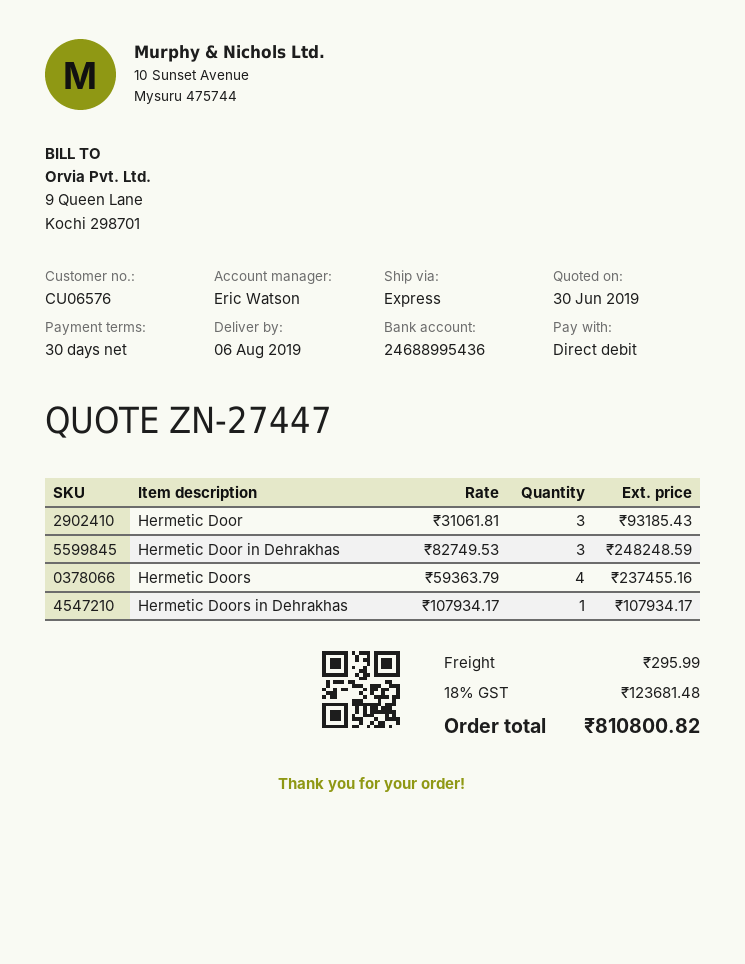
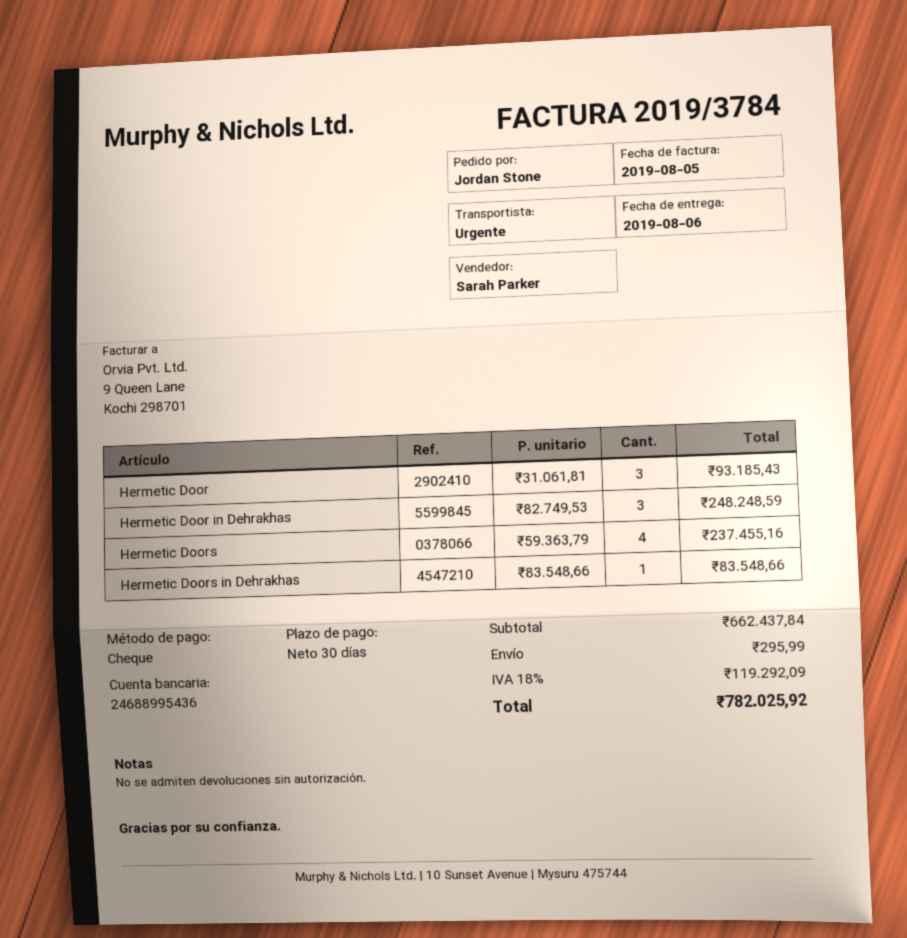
sales rep: Eric Watson -> Sarah Parker
payment method: direct debit -> cheque
Hermetic Doors in Dehrakhas: 1 x 107934.17 = 107934.17 -> 1 x 83548.66 = 83548.66
tax: 18% = 123681.48 -> 18% = 119292.09
total: 810800.82 -> 782025.92

